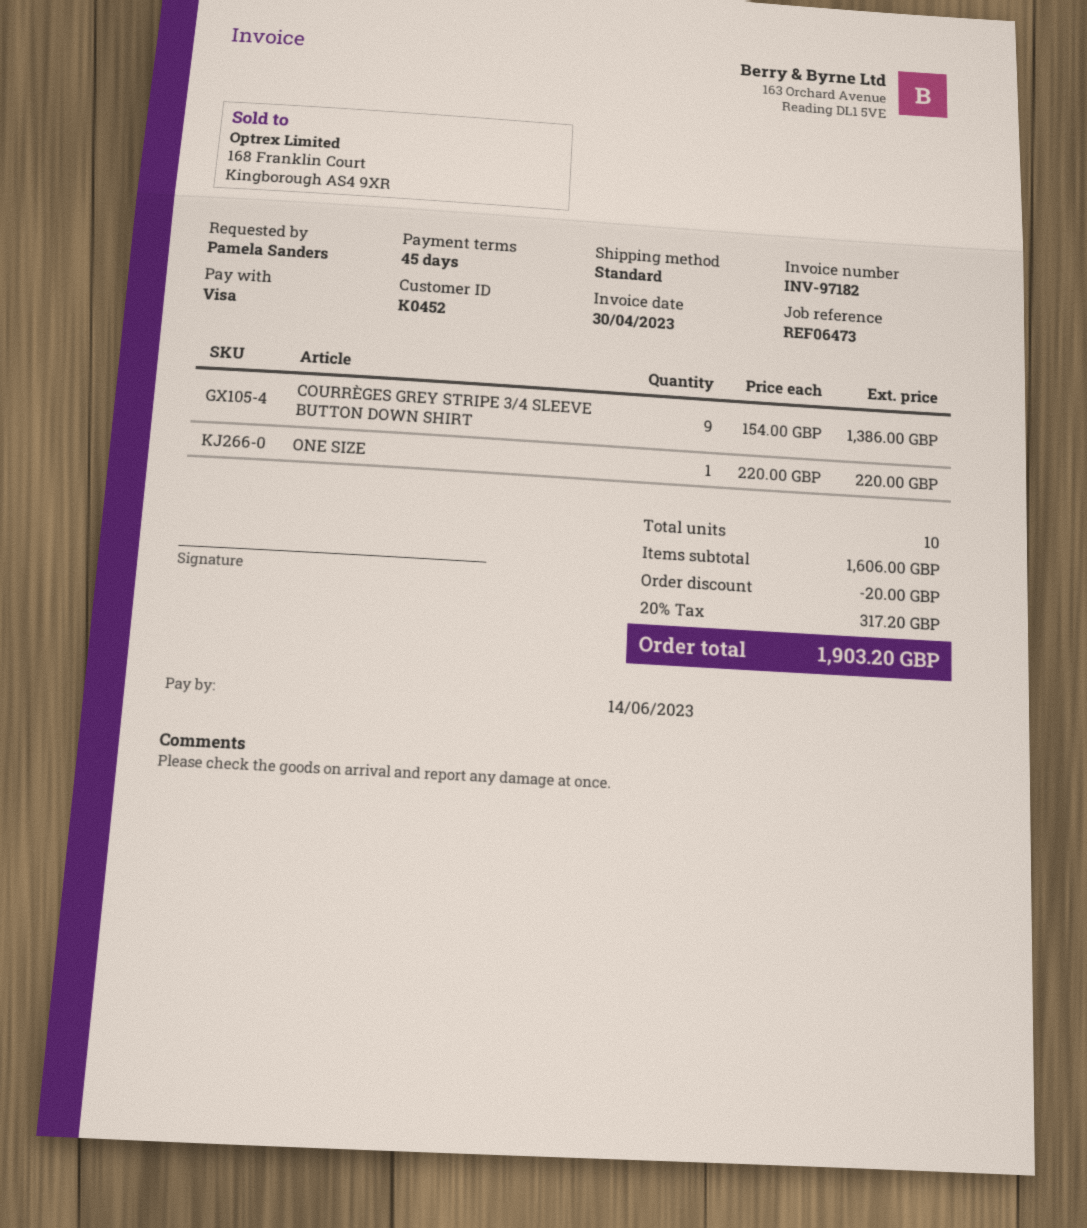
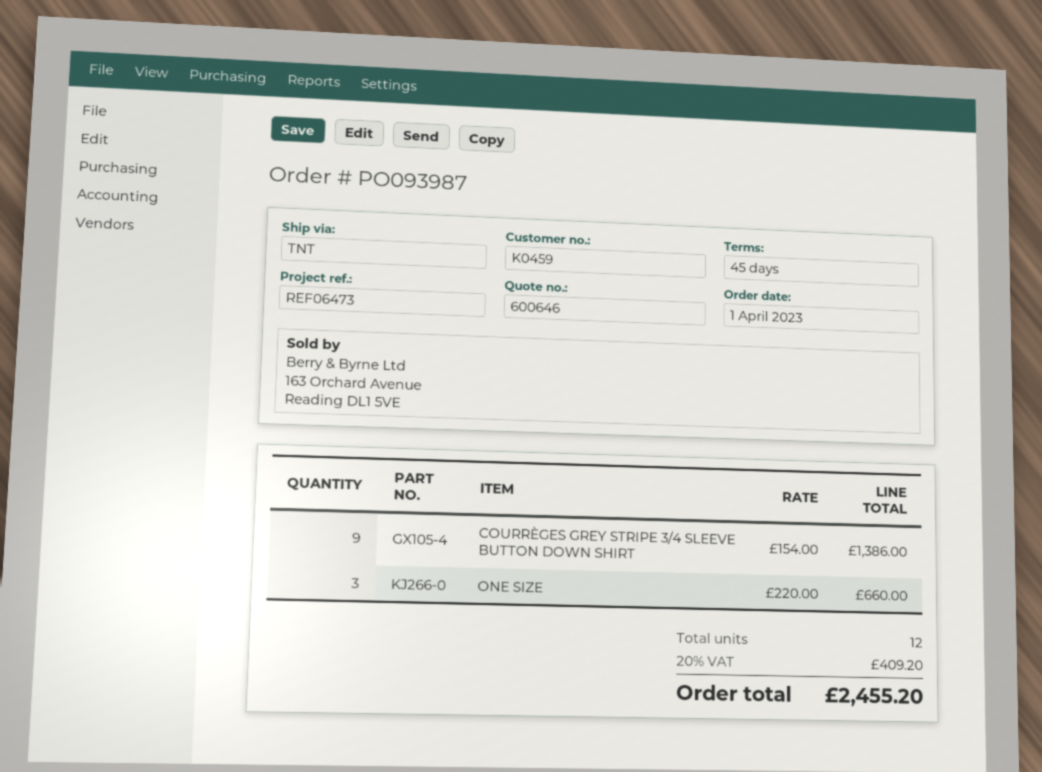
customer number: K0452 -> K0459
shipping method: standard -> TNT
ONE SIZE: 1 x 220.00 = 220.00 -> 3 x 220.00 = 660.00
total quantity: 10 -> 12
discount: 20.00 -> none
tax: 20% = 317.20 -> 20% = 409.20
total: 1903.20 -> 2455.20

